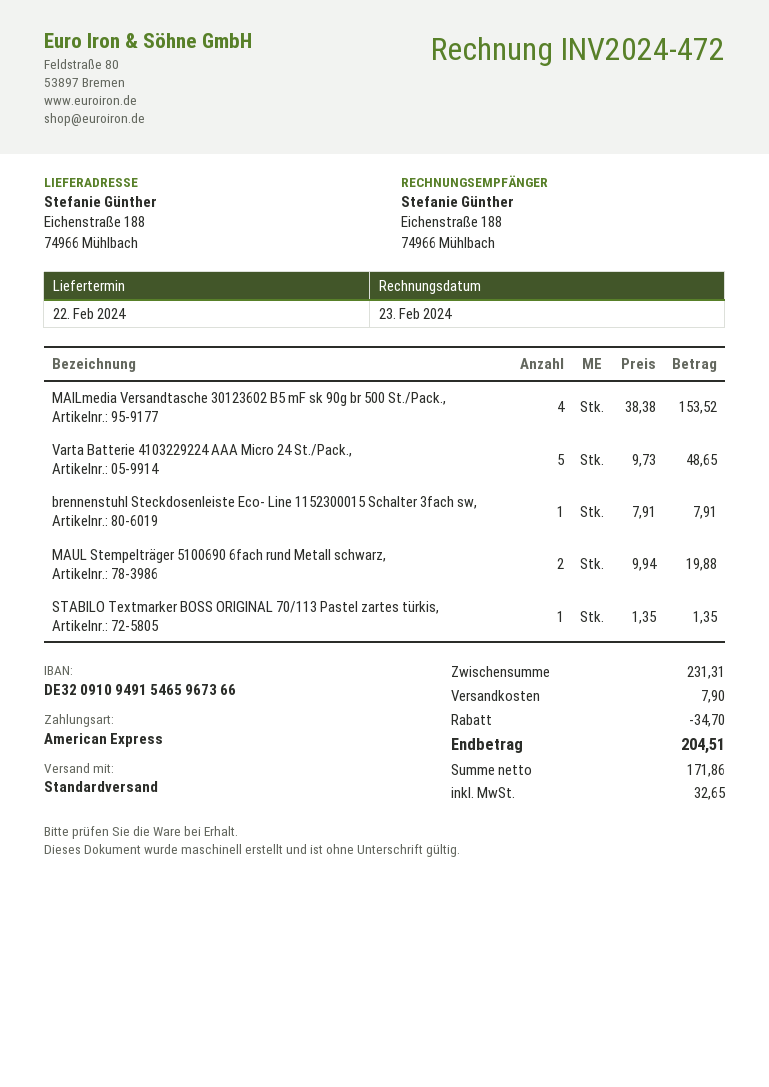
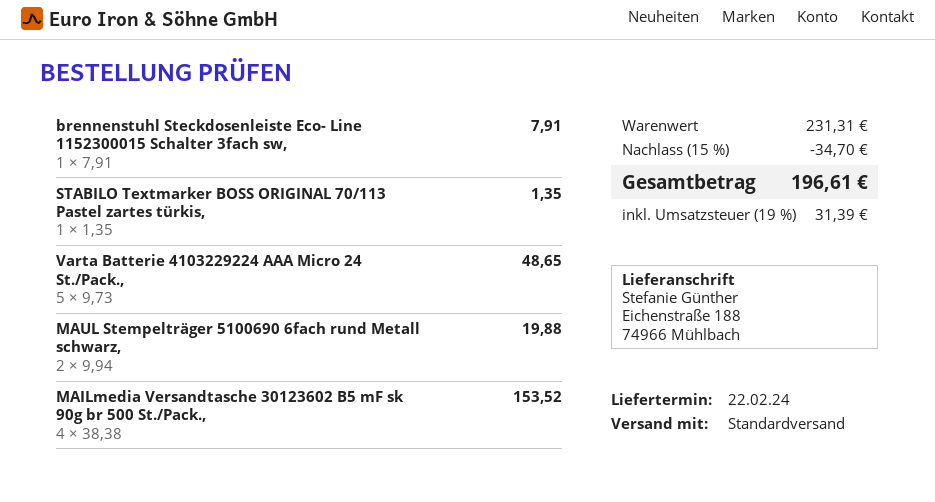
shipping: 7.90 -> none
tax: 32.65 -> 31.39
total: 204.51 -> 196.61

